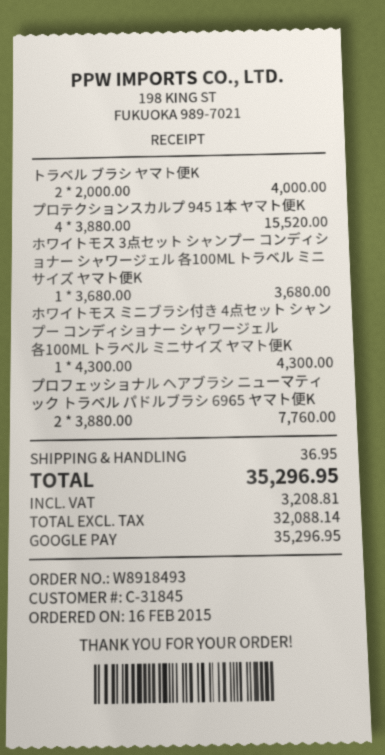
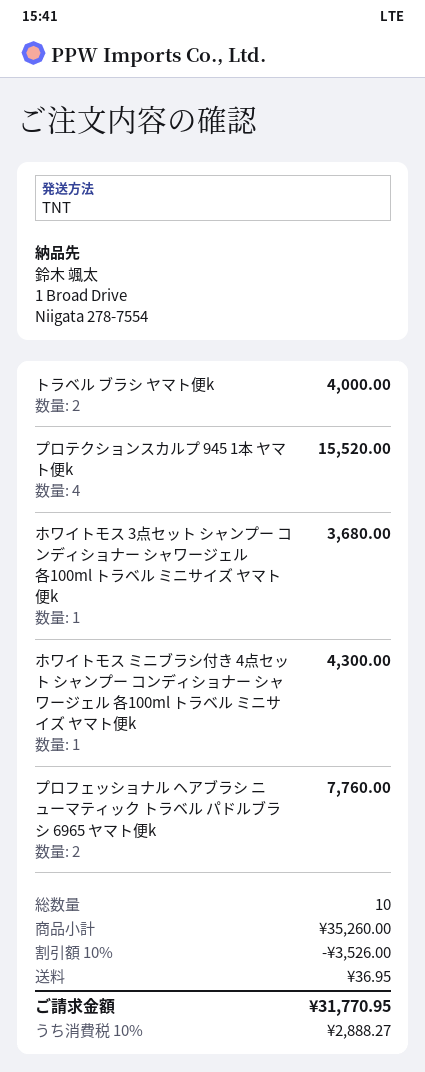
discount: none -> 10% = 3526.00
tax: 3208.81 -> 2888.27
total: 35296.95 -> 31770.95

